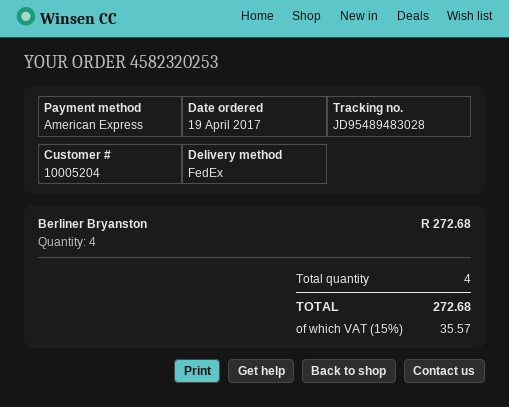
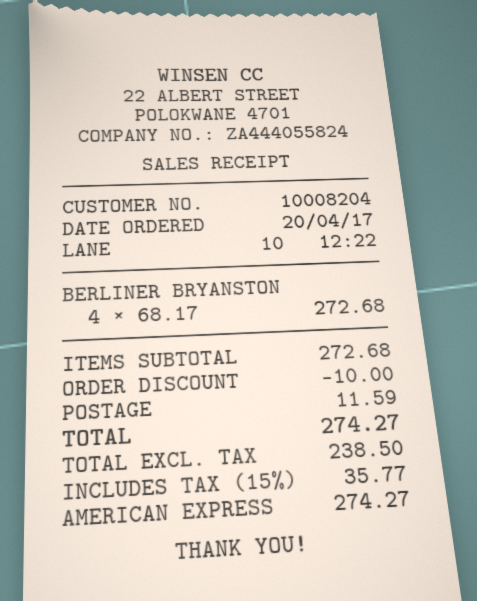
order date: 2017-04-19 -> 2017-04-20
customer number: 10005204 -> 10008204
discount: none -> 10.00
shipping: none -> 11.59
tax: 15% = 35.57 -> 15% = 35.77
total: 272.68 -> 274.27

